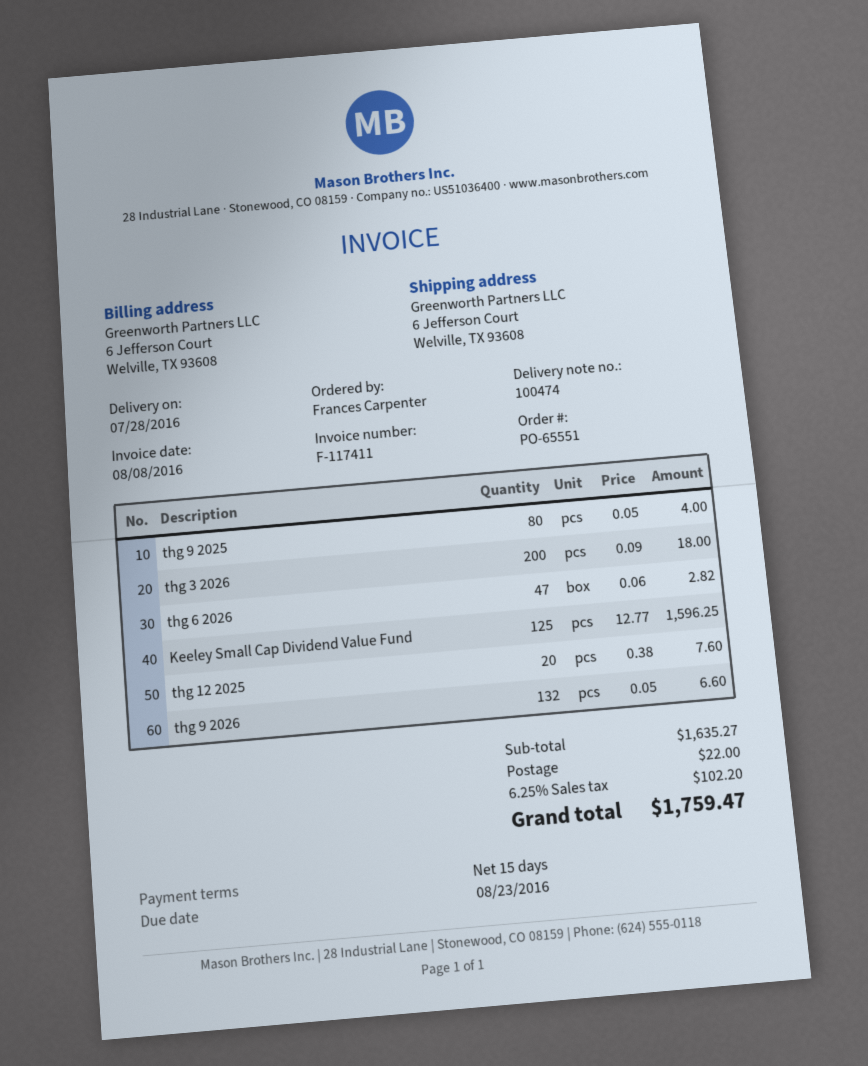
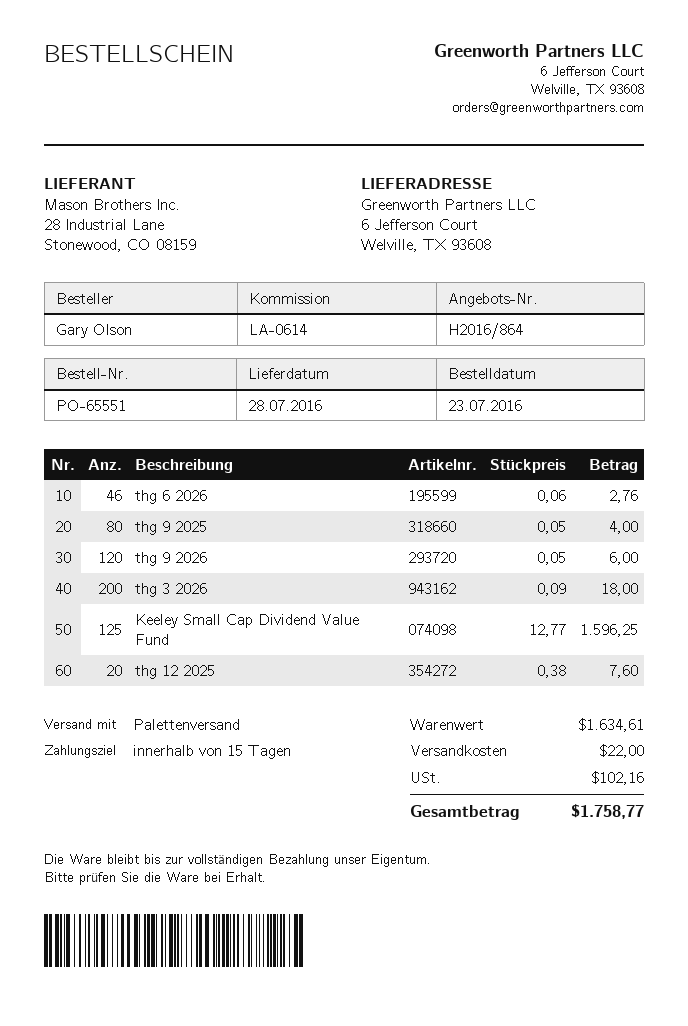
ordered by: Frances Carpenter -> Gary Olson
thg 6 2026: 47 x 0.06 = 2.82 -> 46 x 0.06 = 2.76
thg 9 2026: 132 x 0.05 = 6.60 -> 120 x 0.05 = 6.00
subtotal: 1635.27 -> 1634.61
tax: 102.20 -> 102.16
total: 1759.47 -> 1758.77

